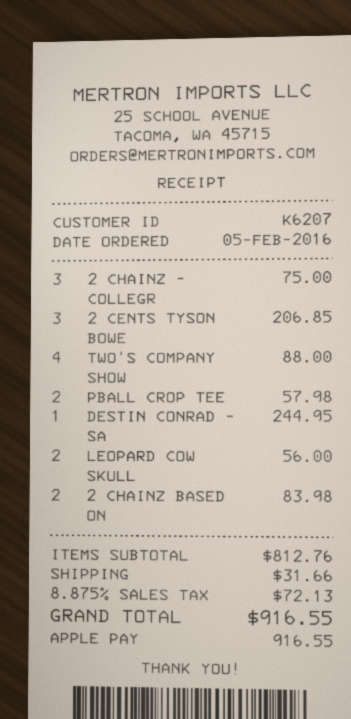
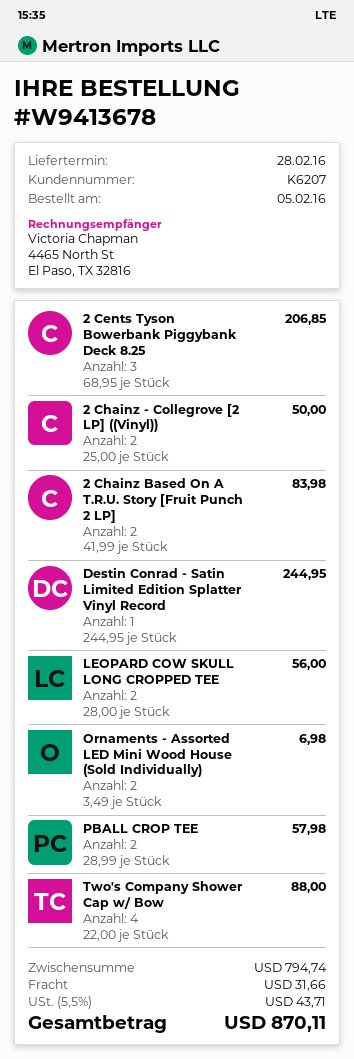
2 CHAINZ - COLLEGR: 3 for 75.00 -> 2 for 50.00
Ornaments - Assorted LED Mini Wood House (Sold Individually): none -> 2 for 6.98
subtotal: 812.76 -> 794.74
tax: 8.875% = 72.13 -> 5.5% = 43.71
total: 916.55 -> 870.11

